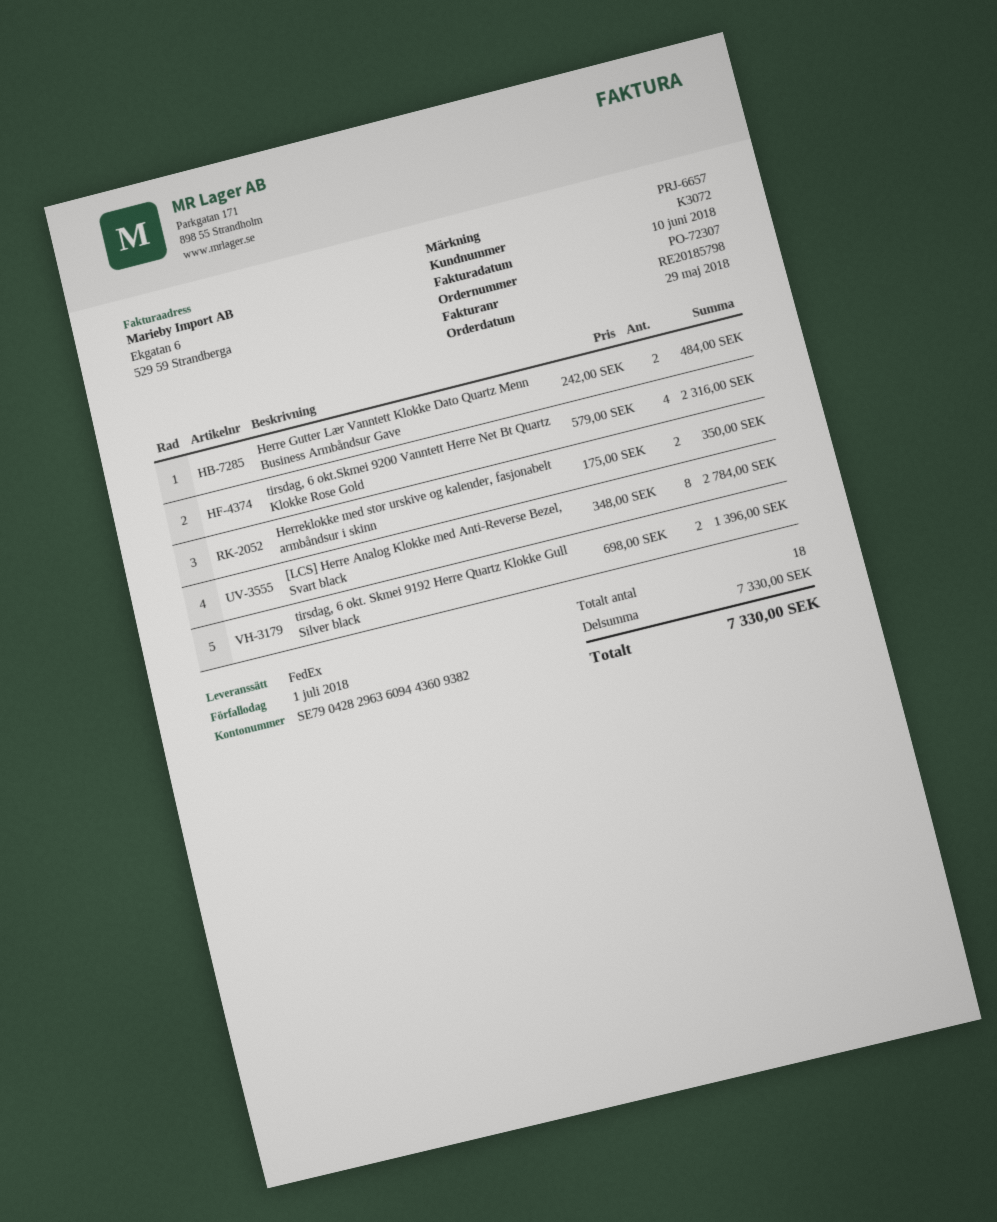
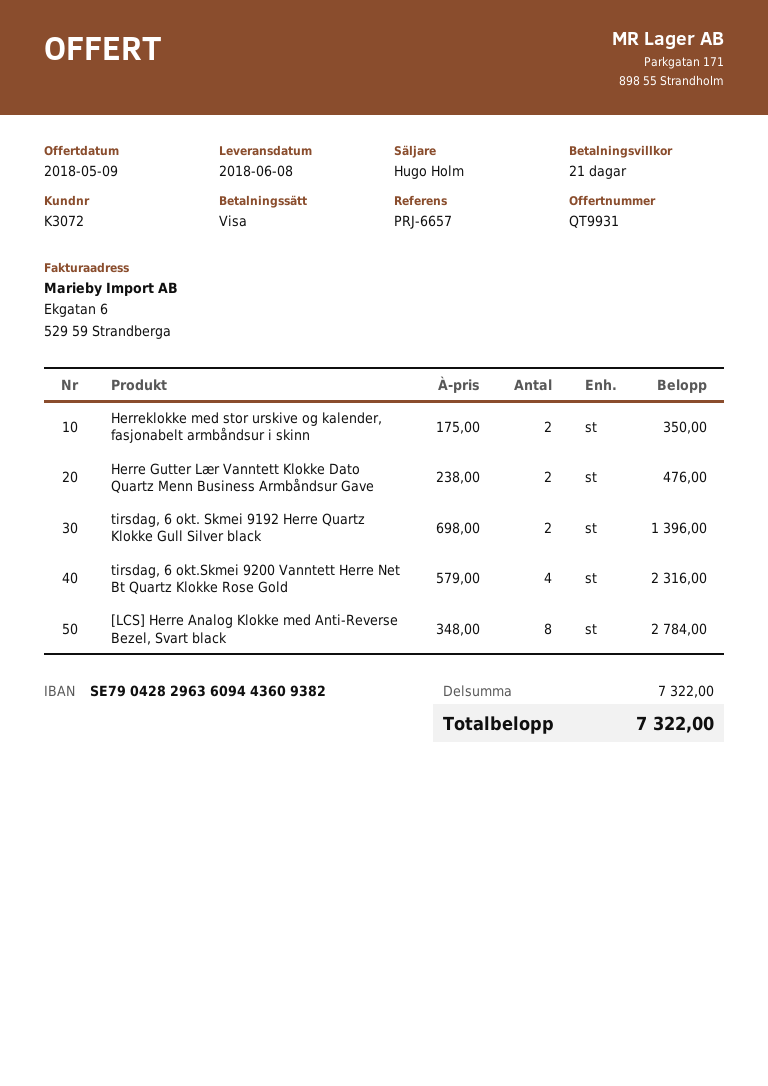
Herre Gutter Lær Vanntett Klokke Dato Quartz Menn Business Armbåndsur Gave: 2 x 242.00 = 484.00 -> 2 x 238.00 = 476.00
subtotal: 7330.00 -> 7322.00
total: 7330.00 -> 7322.00

